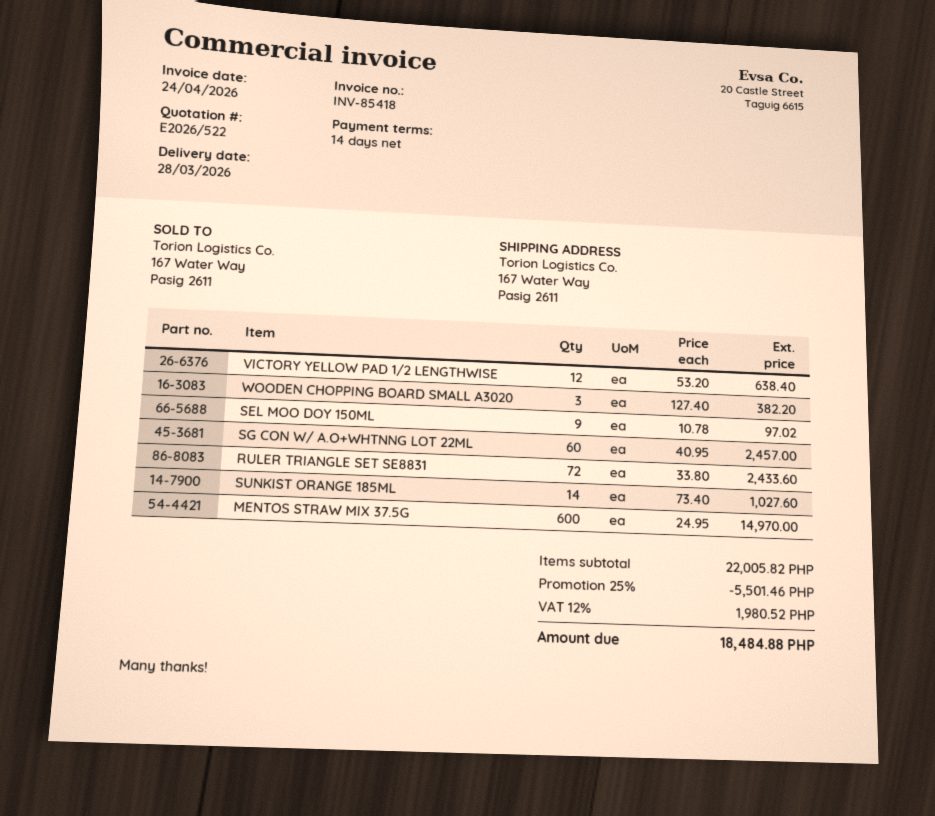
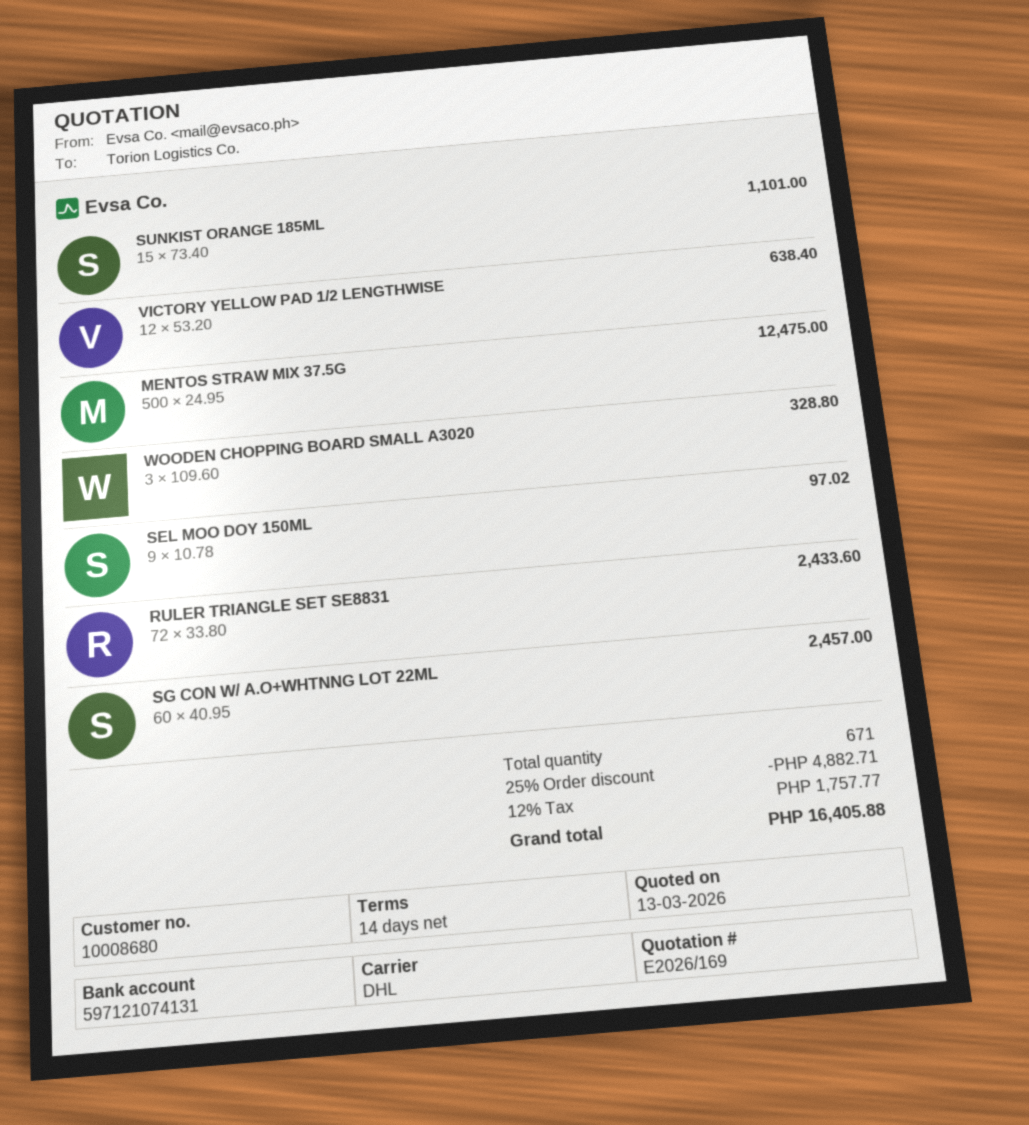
quote number: E2026/522 -> E2026/169
WOODEN CHOPPING BOARD SMALL A3020: 3 x 127.40 = 382.20 -> 3 x 109.60 = 328.80
SUNKIST ORANGE 185ML: 14 x 73.40 = 1027.60 -> 15 x 73.40 = 1101.00
MENTOS STRAW MIX 37.5G: 600 x 24.95 = 14970.00 -> 500 x 24.95 = 12475.00
discount: 25% = 5501.46 -> 25% = 4882.71
tax: 12% = 1980.52 -> 12% = 1757.77
total: 18484.88 -> 16405.88

